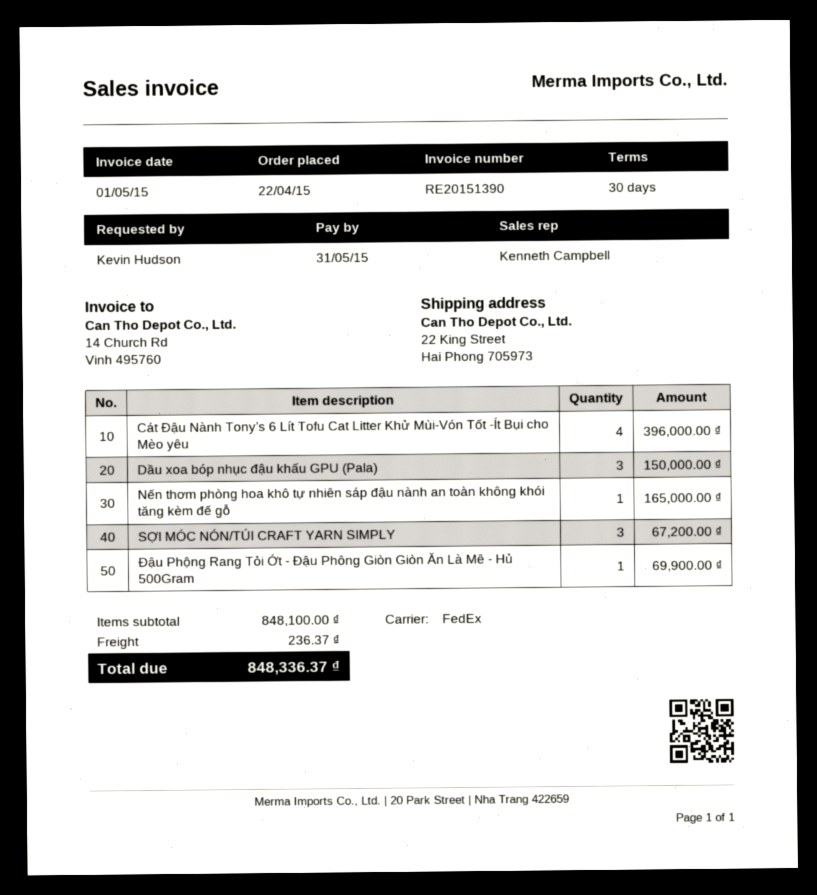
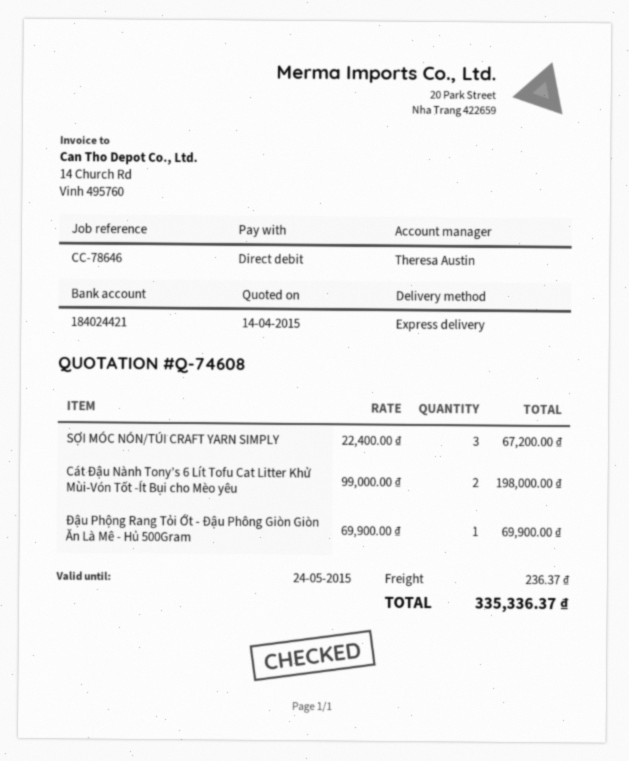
sales rep: Kenneth Campbell -> Theresa Austin
shipping method: FedEx -> express
Cát Đậu Nành Tony’s 6 Lít Tofu Cat Litter Khử Mùi-Vón Tốt -Ít Bụi cho Mèo yêu: 4 for 396000.00 -> 2 for 198000.00
Dầu xoa bóp nhục đậu khấu GPU (Pala): 3 for 150000.00 -> none
Nến thơm phòng hoa khô tự nhiên sáp đậu nành an toàn không khói tăng kèm đế gỗ: 1 for 165000.00 -> none
total: 848336.37 -> 335336.37

